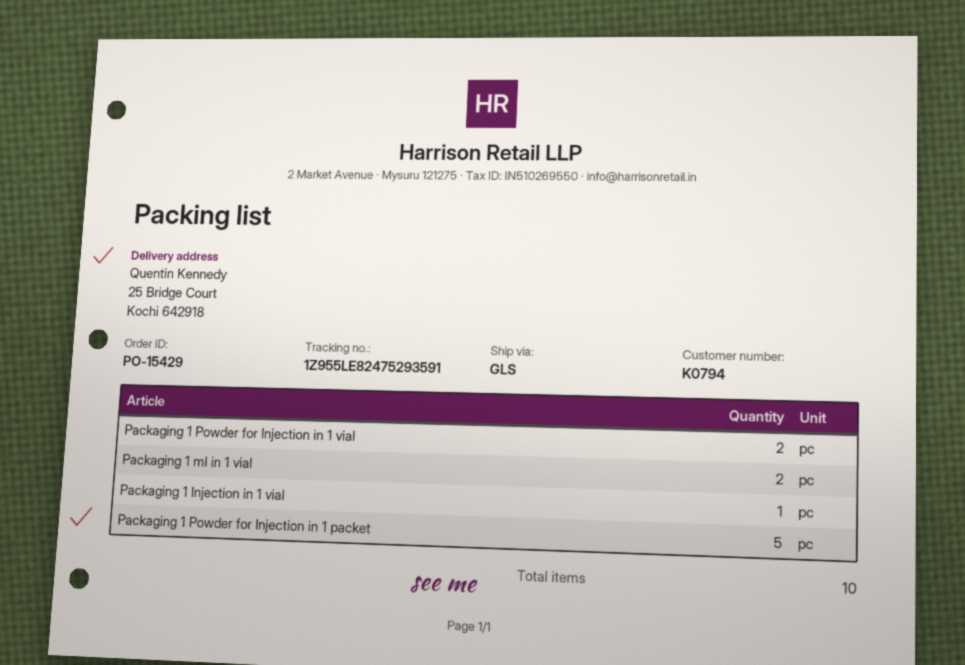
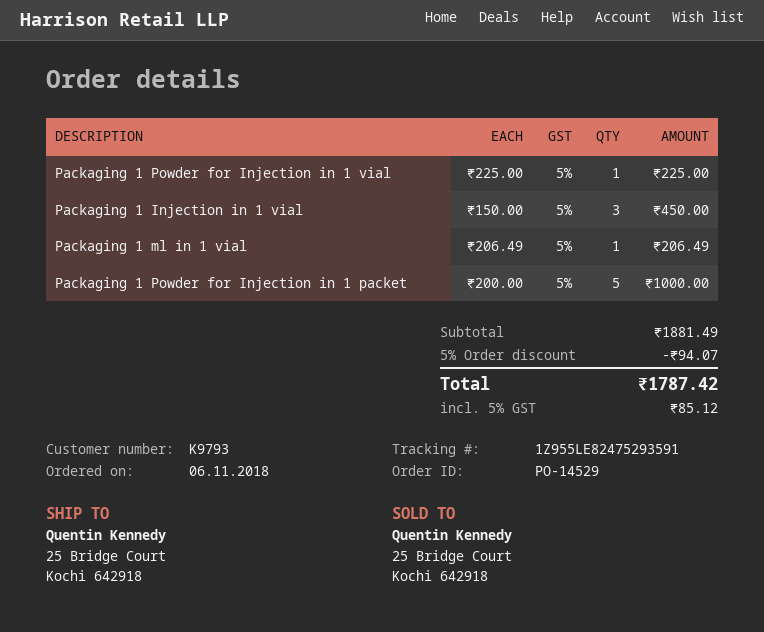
order number: PO-15429 -> PO-14529
customer number: K0794 -> K9793
Packaging 1 Powder for Injection in 1 vial: 2 -> 1
Packaging 1 ml in 1 vial: 2 -> 1
Packaging 1 Injection in 1 vial: 1 -> 3

